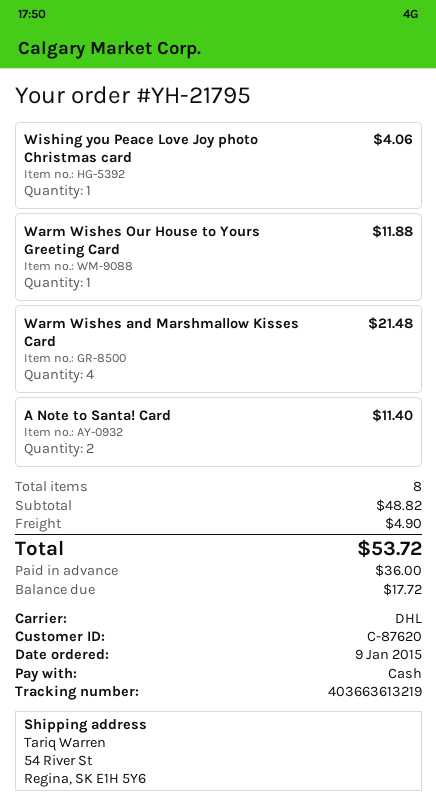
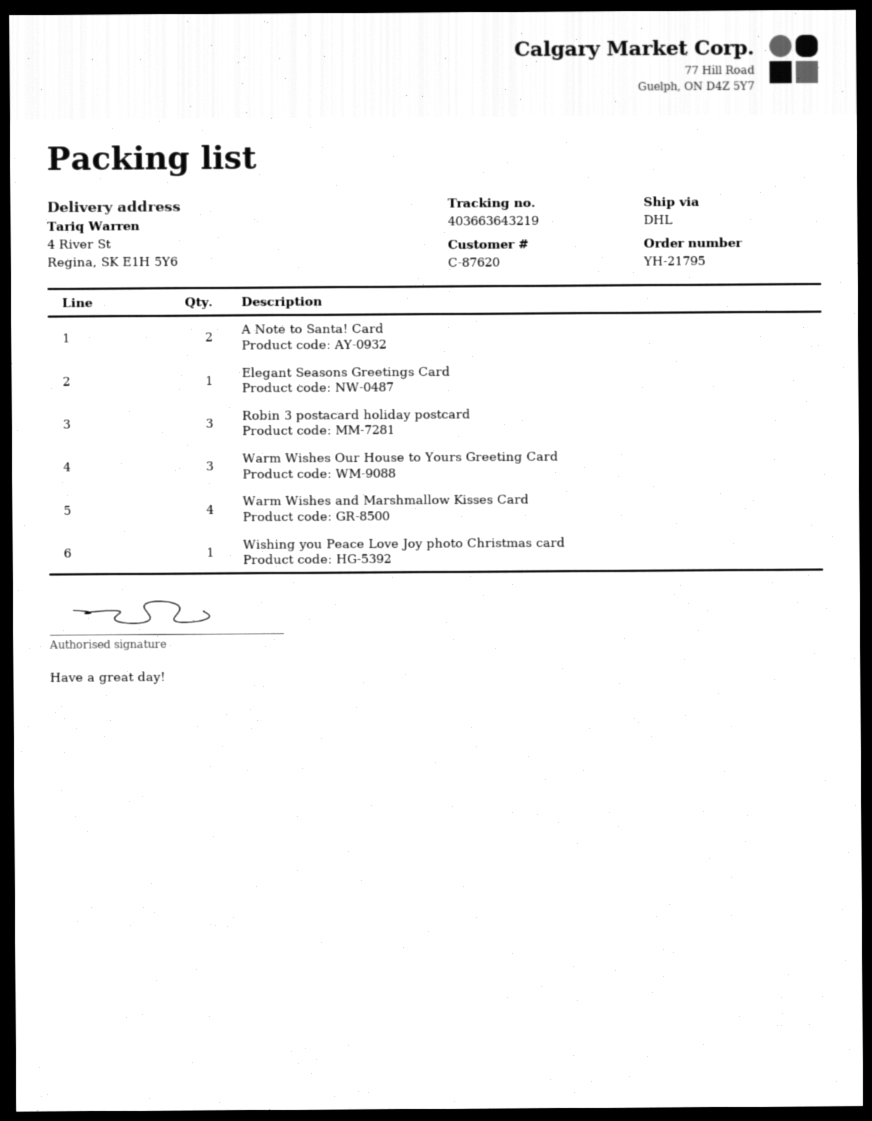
tracking number: 403663613219 -> 403663643219
ship to: 54 River St, Regina, SK E1H 5Y6 -> 4 River St, Regina, SK E1H 5Y6
Warm Wishes Our House to Yours Greeting Card: 1 -> 3
Elegant Seasons Greetings Card: none -> 1
Robin 3 postacard holiday postcard: none -> 3

